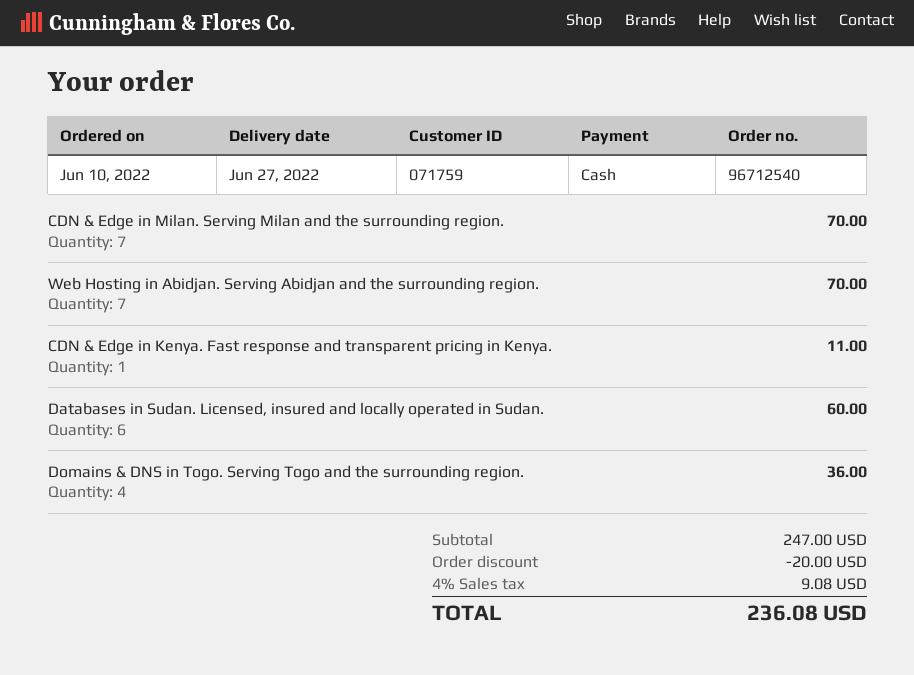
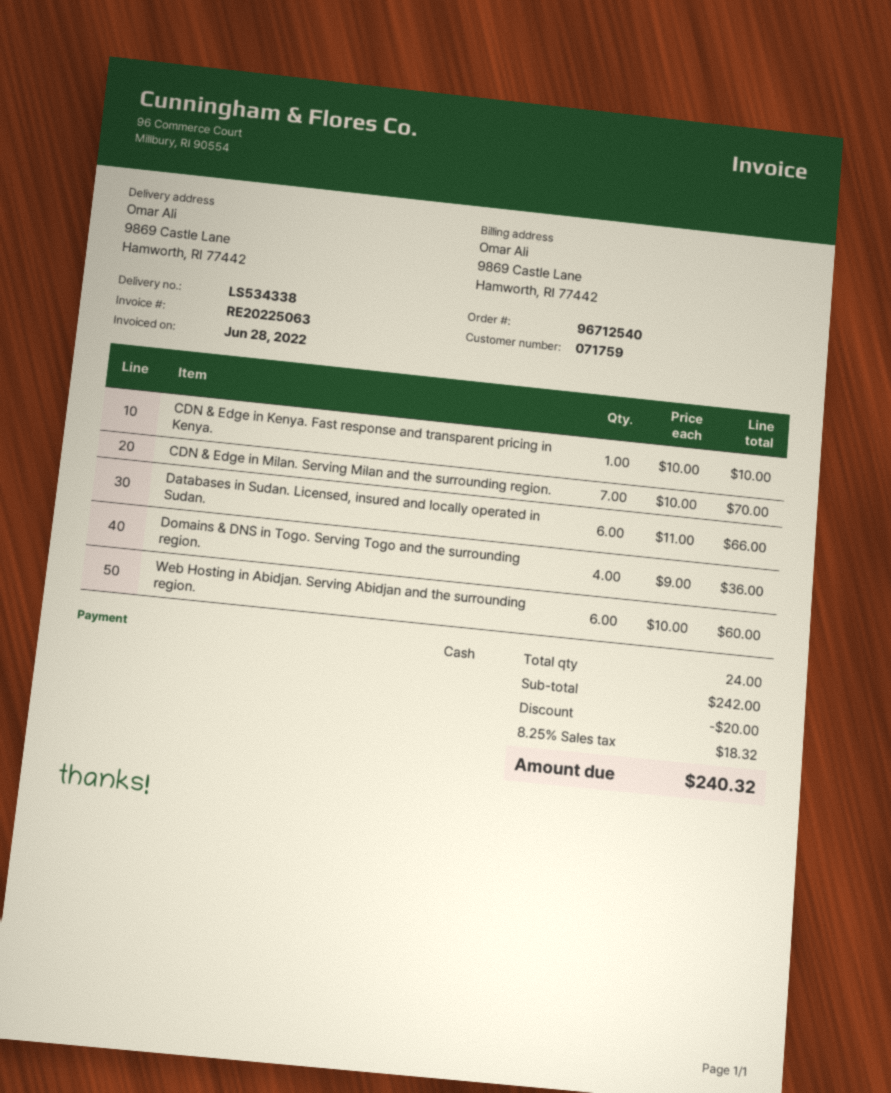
Web Hosting in Abidjan. Serving Abidjan and the surrounding region.: 7 for 70.00 -> 6 for 60.00
CDN & Edge in Kenya. Fast response and transparent pricing in Kenya.: 1 for 11.00 -> 1 for 10.00
Databases in Sudan. Licensed, insured and locally operated in Sudan.: 6 for 60.00 -> 6 for 66.00
subtotal: 247.00 -> 242.00
tax: 4% = 9.08 -> 8.25% = 18.32
total: 236.08 -> 240.32

